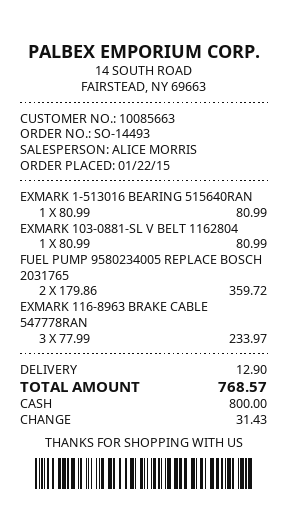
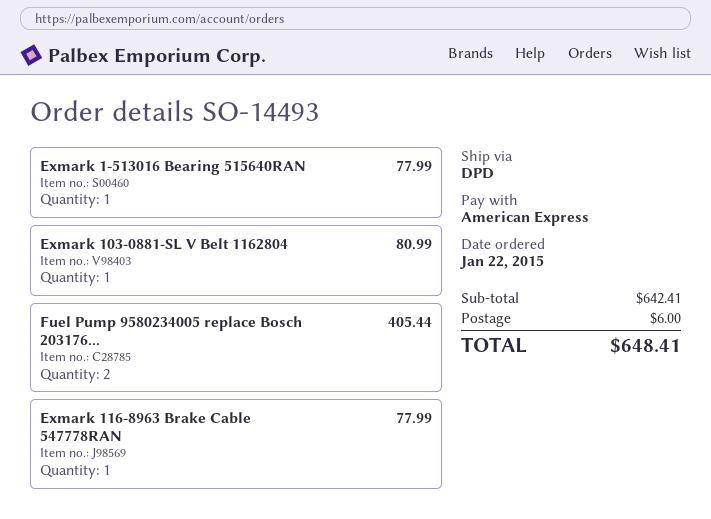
payment method: cash -> American Express
EXMARK 1-513016 BEARING 515640RAN: 1 for 80.99 -> 1 for 77.99
FUEL PUMP 9580234005 REPLACE BOSCH 2031765: 2 for 359.72 -> 2 for 405.44
EXMARK 116-8963 BRAKE CABLE 547778RAN: 3 for 233.97 -> 1 for 77.99
shipping: 12.90 -> 6.00
total: 768.57 -> 648.41

